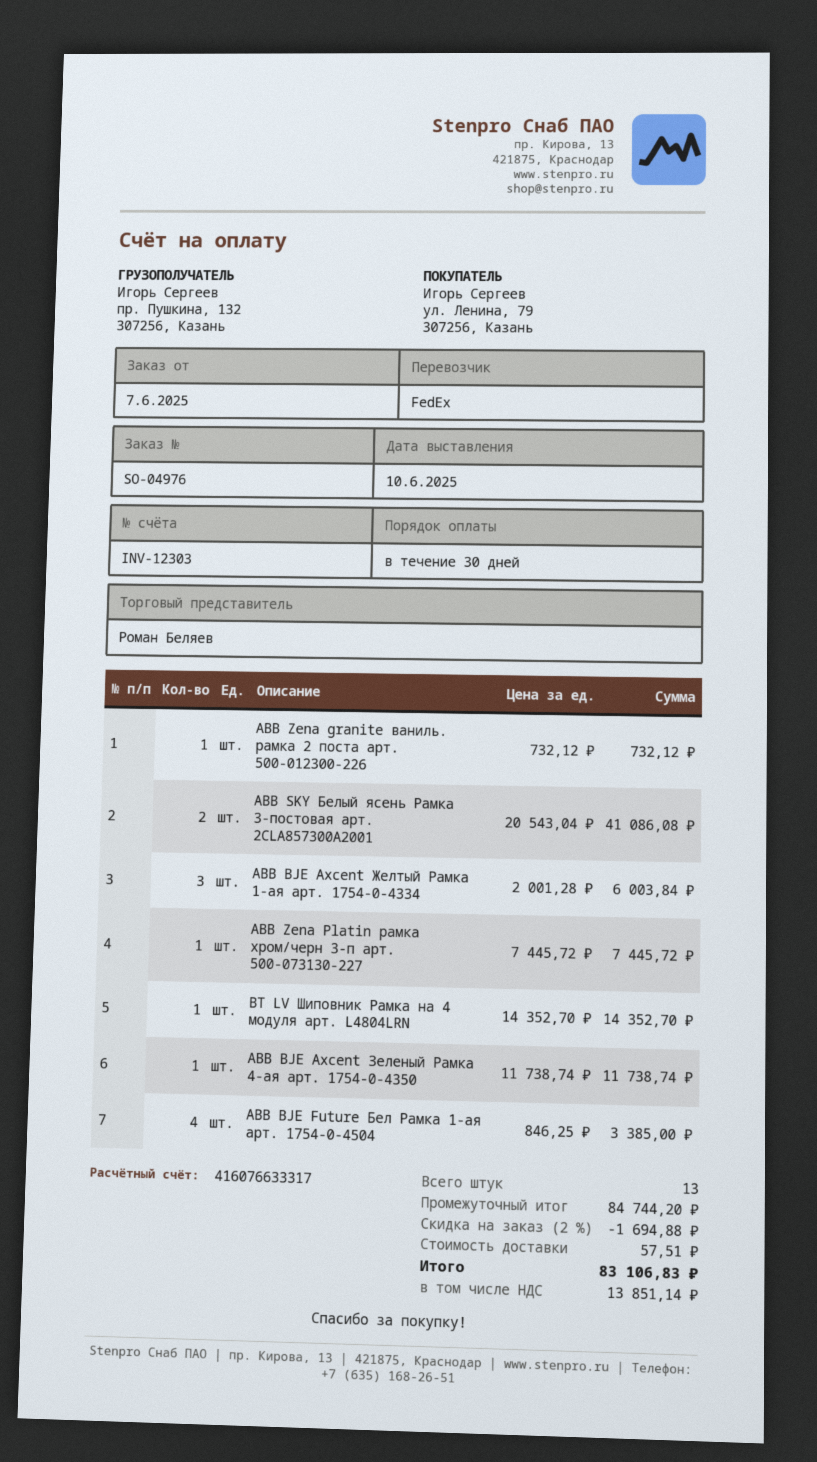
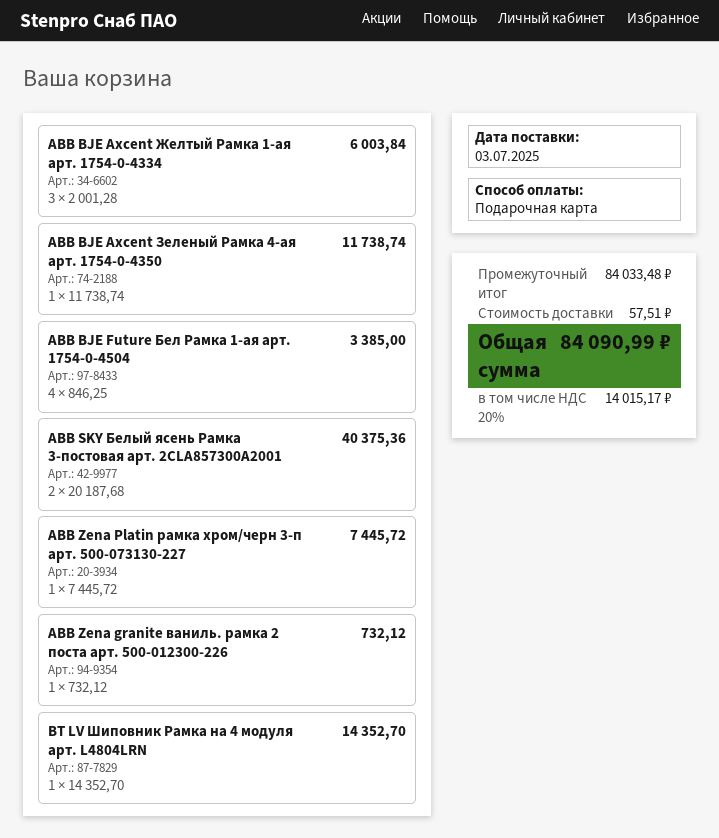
ABB SKY Белый ясень Рамка 3-постовая арт. 2CLA857300A2001: 2 x 20543.04 = 41086.08 -> 2 x 20187.68 = 40375.36
subtotal: 84744.20 -> 84033.48
discount: 2% = 1694.88 -> none
tax: 13851.14 -> 14015.17
total: 83106.83 -> 84090.99

